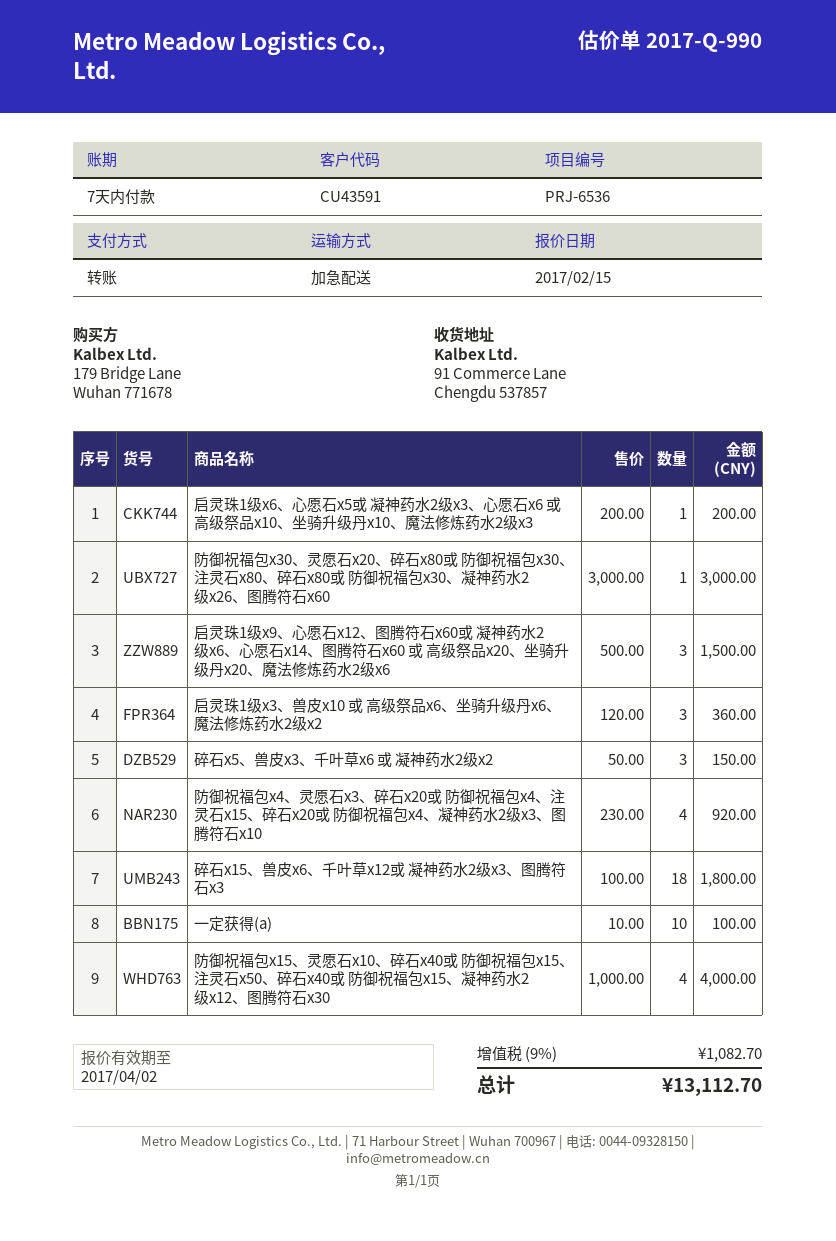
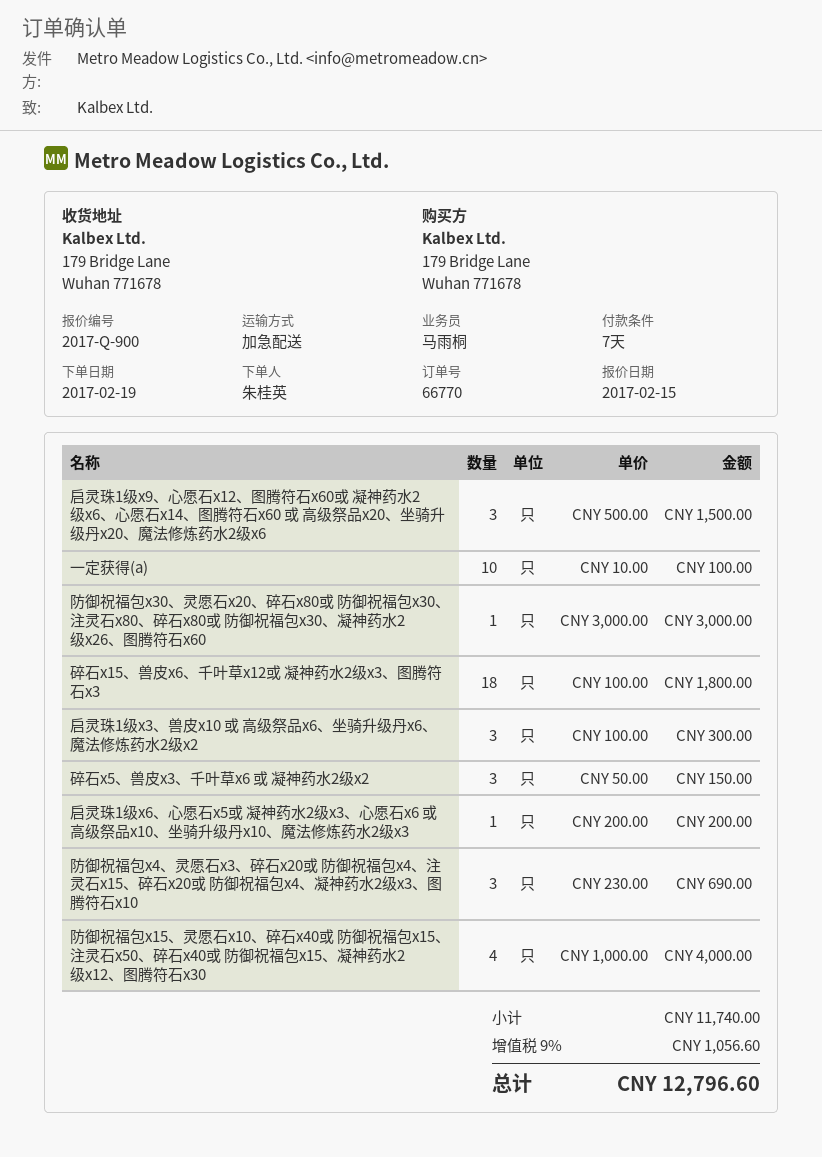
quote number: 2017-Q-990 -> 2017-Q-900
ship to: 91 Commerce Lane, Chengdu 537857 -> 179 Bridge Lane, Wuhan 771678
启灵珠1级x3、兽皮x10 或 高级祭品x6、坐骑升级丹x6、魔法修炼药水2级x2: 3 x 120.00 = 360.00 -> 3 x 100.00 = 300.00
防御祝福包x4、灵愿石x3、碎石x20或 防御祝福包x4、注灵石x15、碎石x20或 防御祝福包x4、凝神药水2级x3、图腾符石x10: 4 x 230.00 = 920.00 -> 3 x 230.00 = 690.00
tax: 9% = 1082.70 -> 9% = 1056.60
total: 13112.70 -> 12796.60

